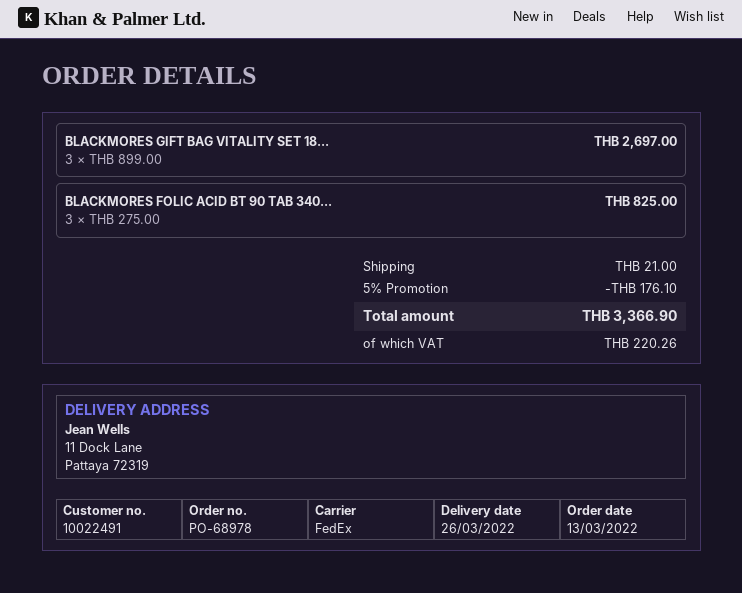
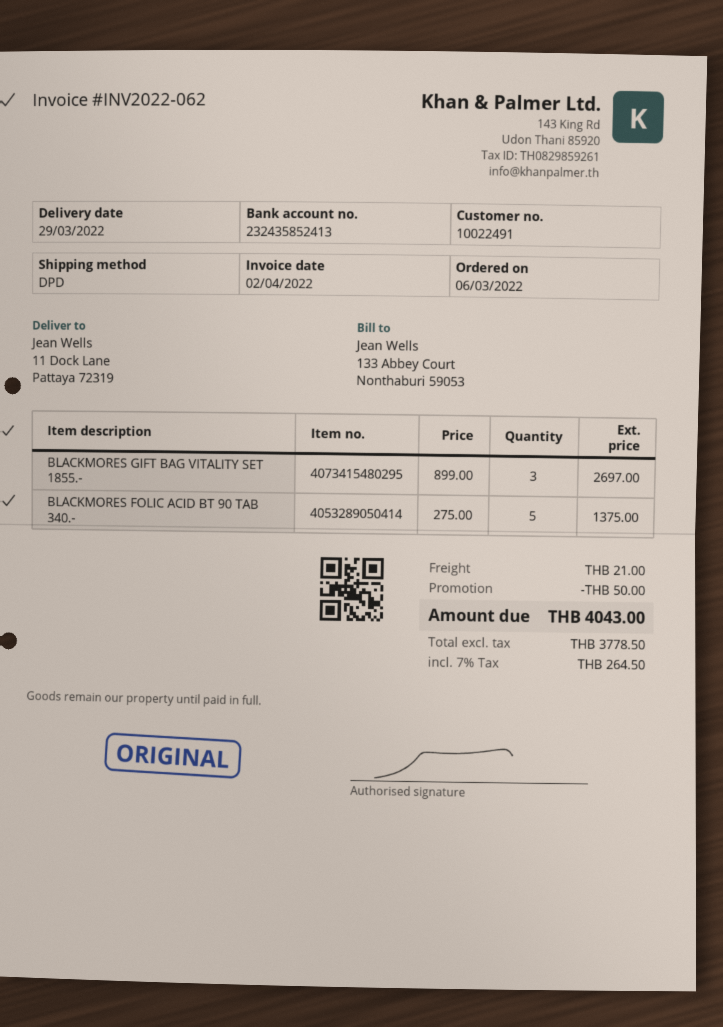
order date: 2022-03-13 -> 2022-03-06
delivery date: 2022-03-26 -> 2022-03-29
shipping method: FedEx -> DPD
BLACKMORES FOLIC ACID BT 90 TAB 340...: 3 x 275.00 = 825.00 -> 5 x 275.00 = 1375.00
discount: 176.10 -> 50.00
tax: 220.26 -> 264.50
total: 3366.90 -> 4043.00

